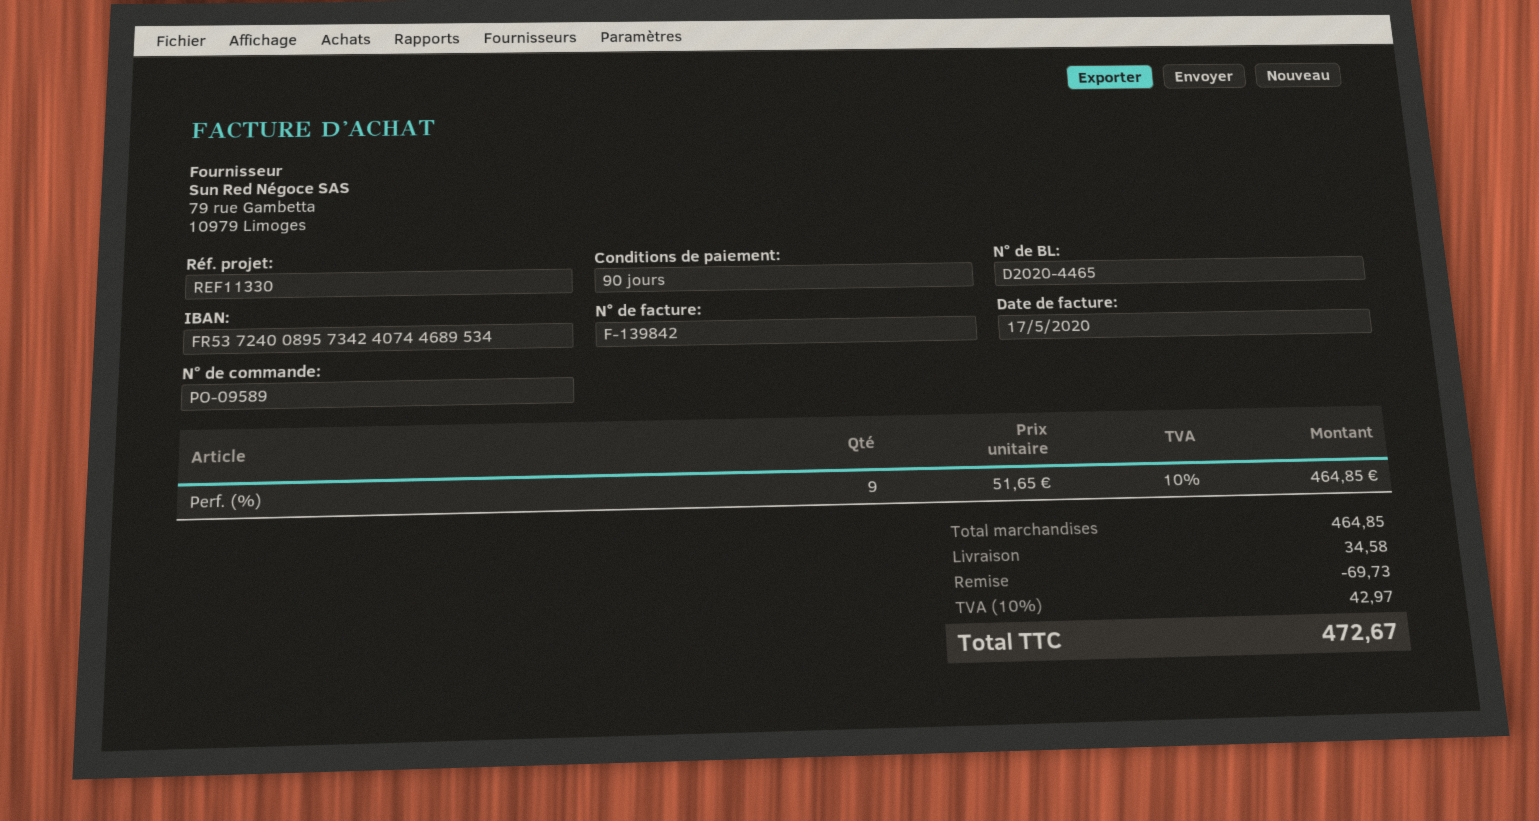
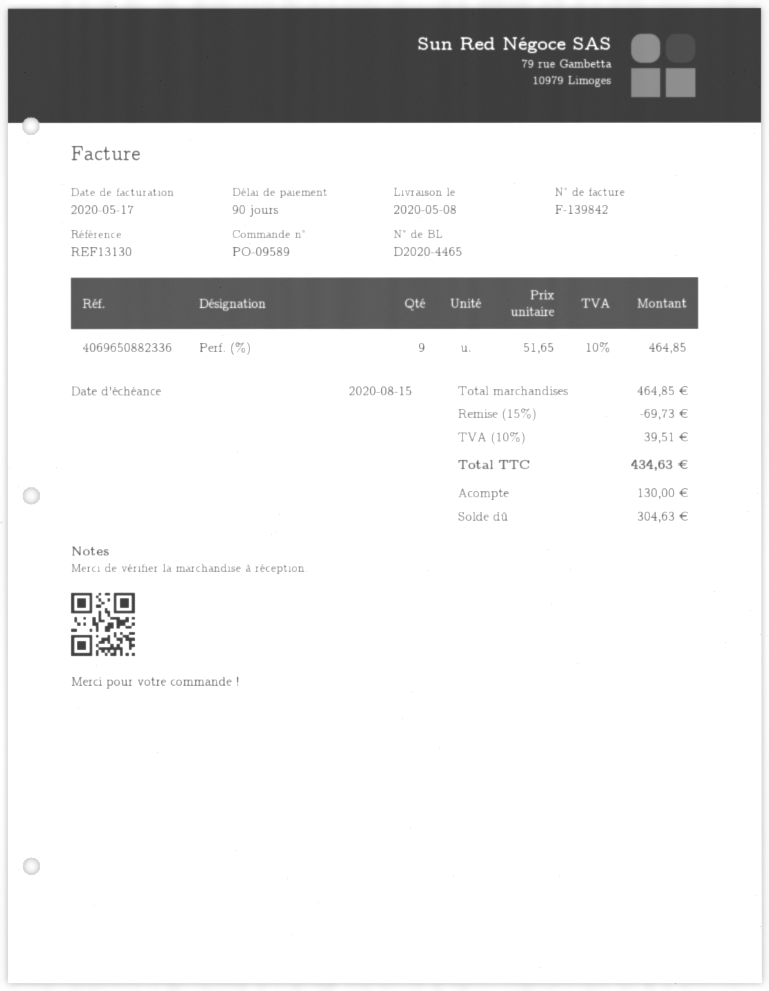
reference: REF11330 -> REF13130
shipping: 34.58 -> none
tax: 10% = 42.97 -> 10% = 39.51
total: 472.67 -> 434.63

